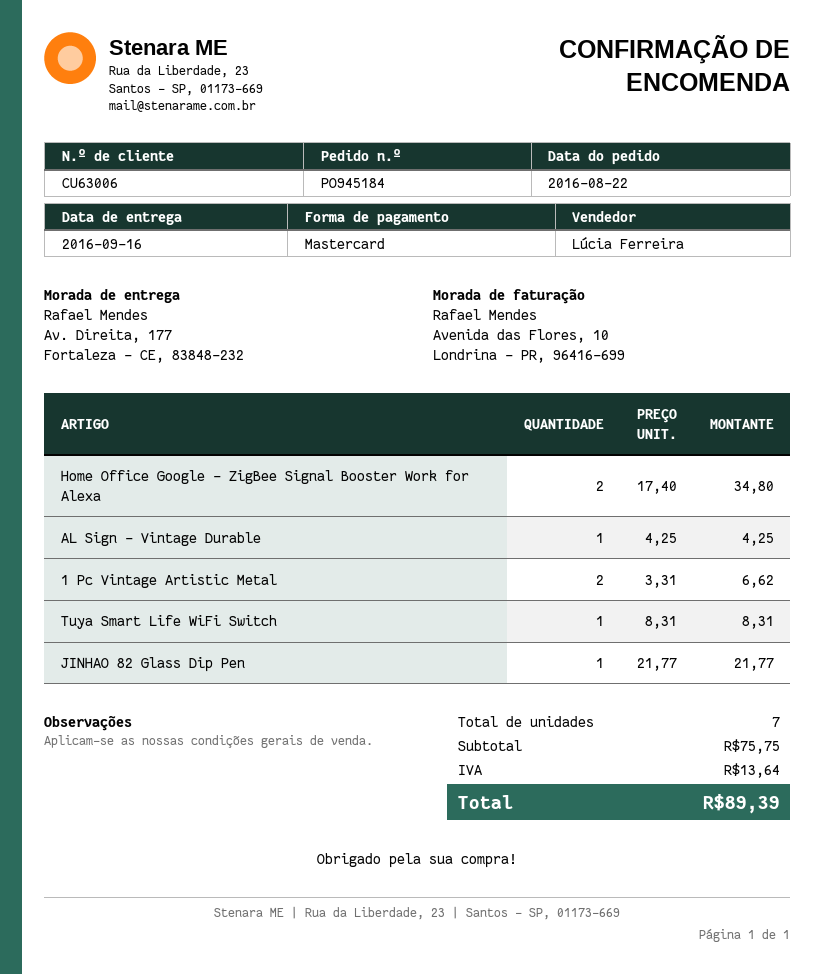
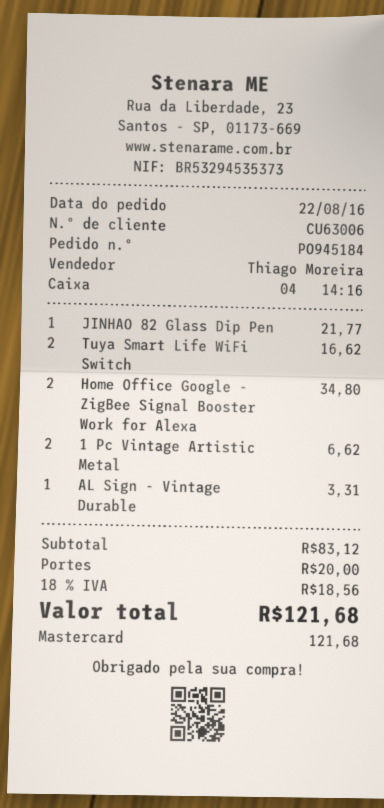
sales rep: Lúcia Ferreira -> Thiago Moreira
AL Sign - Vintage Durable: 1 for 4.25 -> 1 for 3.31
Tuya Smart Life WiFi Switch: 1 for 8.31 -> 2 for 16.62
subtotal: 75.75 -> 83.12
shipping: none -> 20.00
tax: 13.64 -> 18.56
total: 89.39 -> 121.68

